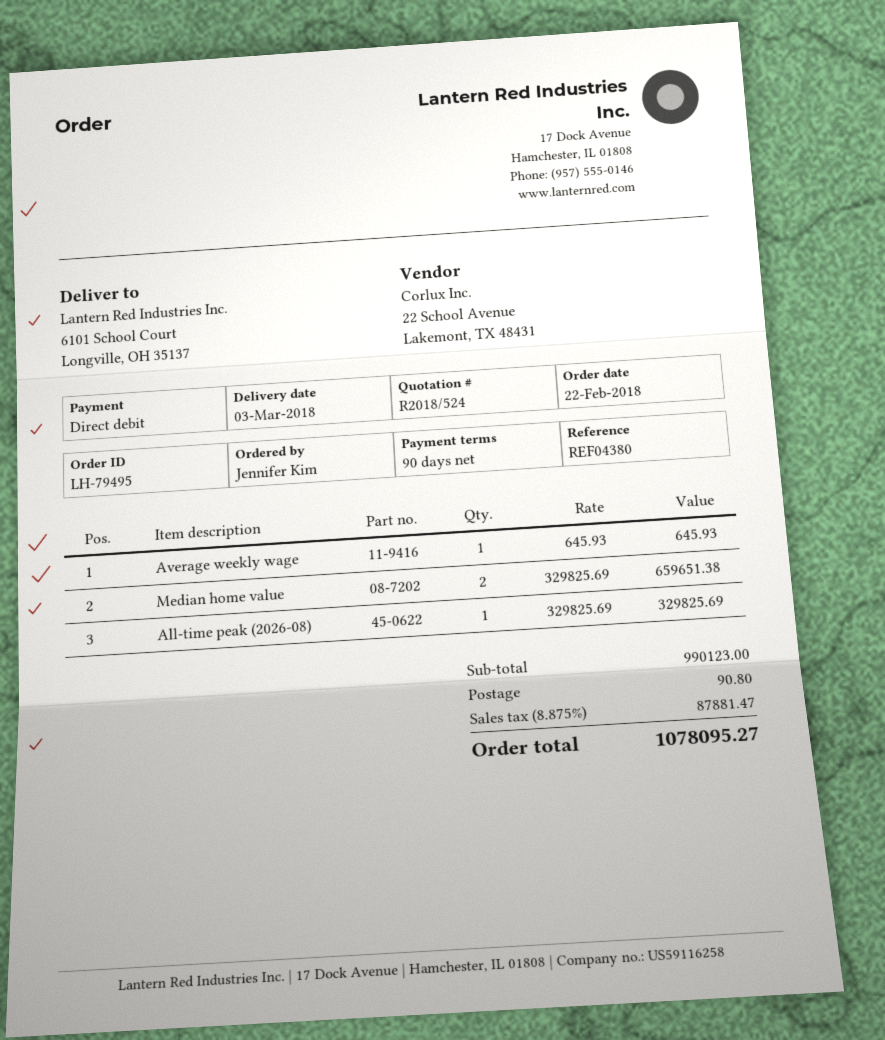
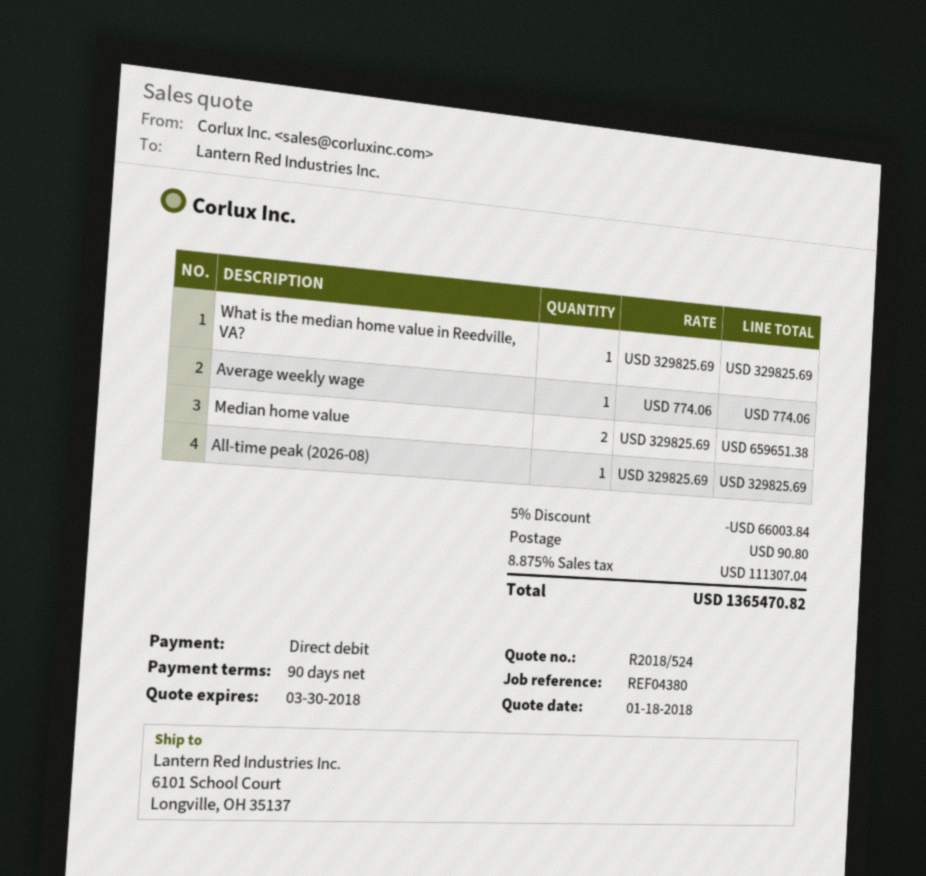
Average weekly wage: 1 x 645.93 = 645.93 -> 1 x 774.06 = 774.06
What is the median home value in Reedville, VA?: none -> 1 x 329825.69 = 329825.69
discount: none -> 5% = 66003.84
tax: 8.875% = 87881.47 -> 8.875% = 111307.04
total: 1078095.27 -> 1365470.82

